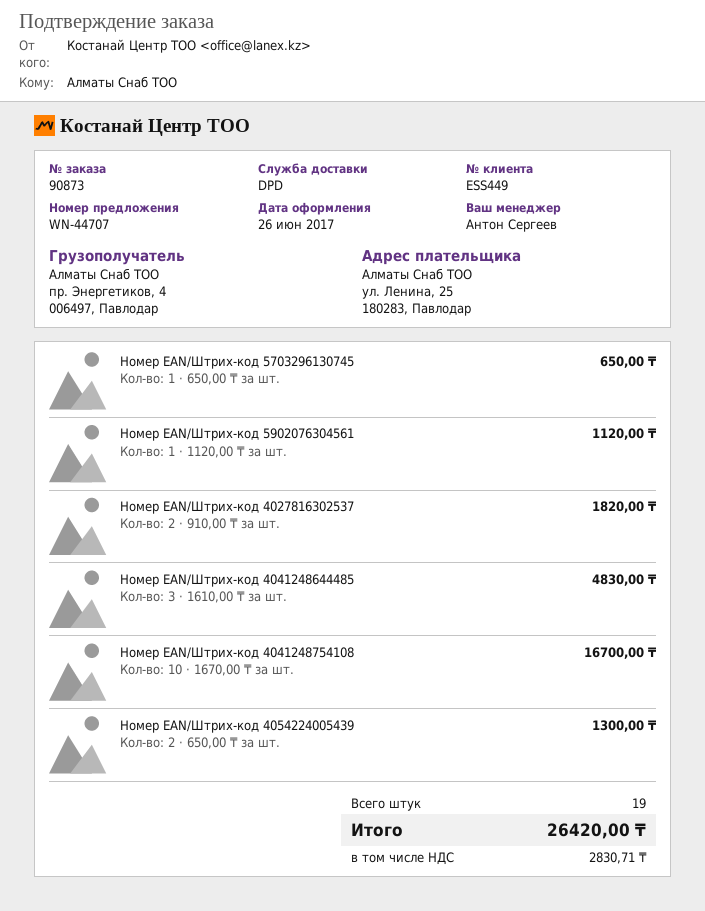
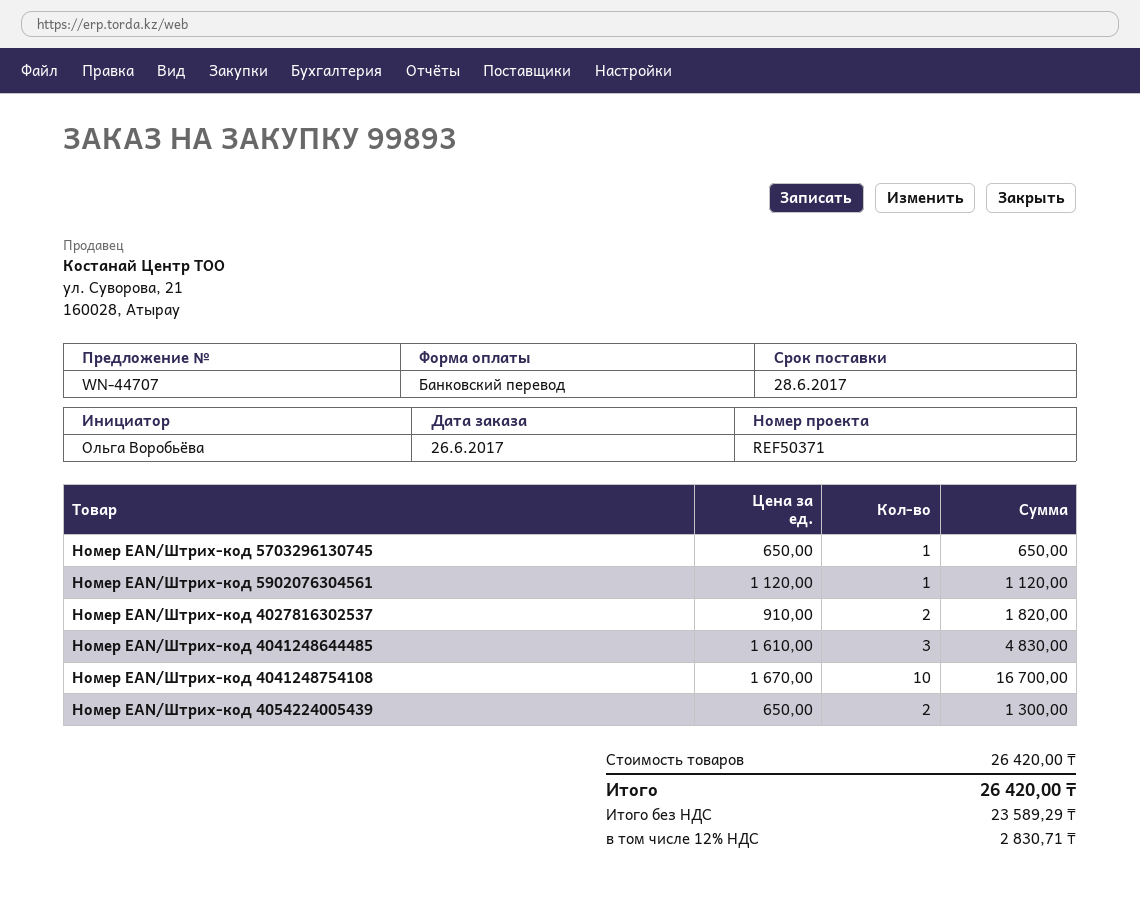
order number: 90873 -> 99893

